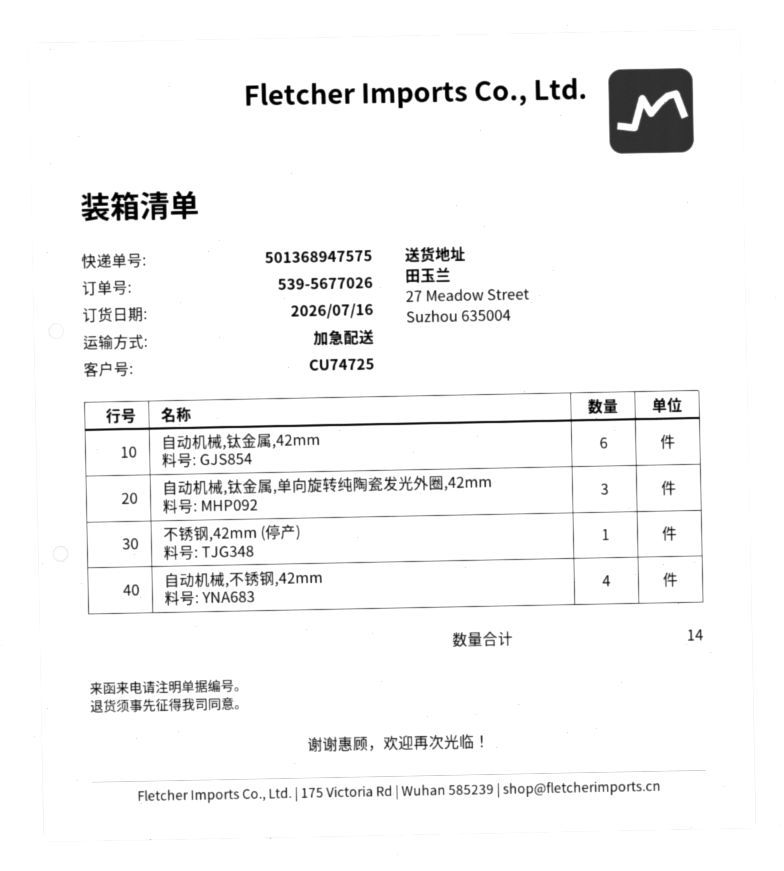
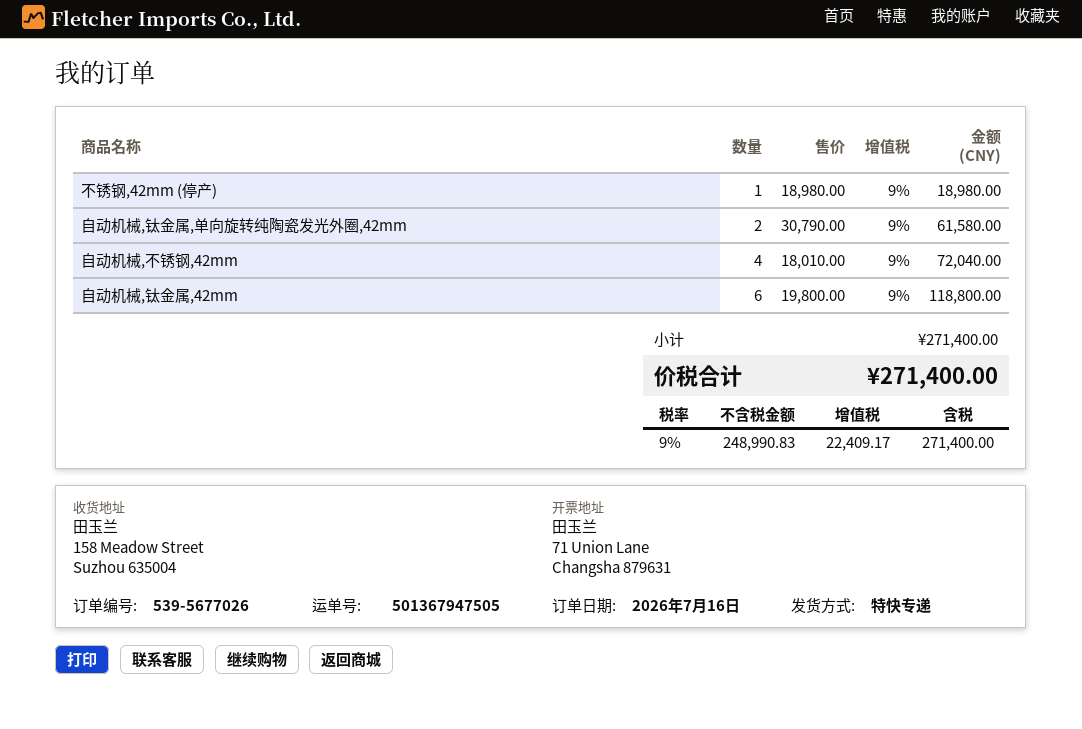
tracking number: 501368947575 -> 501367947505
ship to: 27 Meadow Street, Suzhou 635004 -> 158 Meadow Street, Suzhou 635004
自动机械,钛金属,单向旋转纯陶瓷发光外圈,42mm: 3 -> 2

